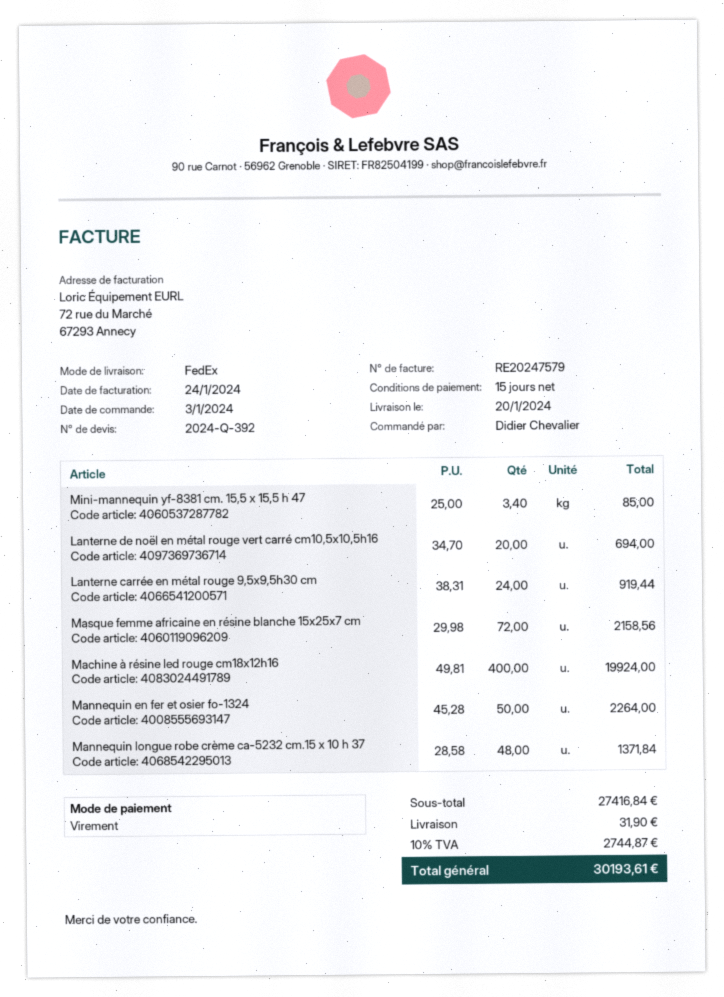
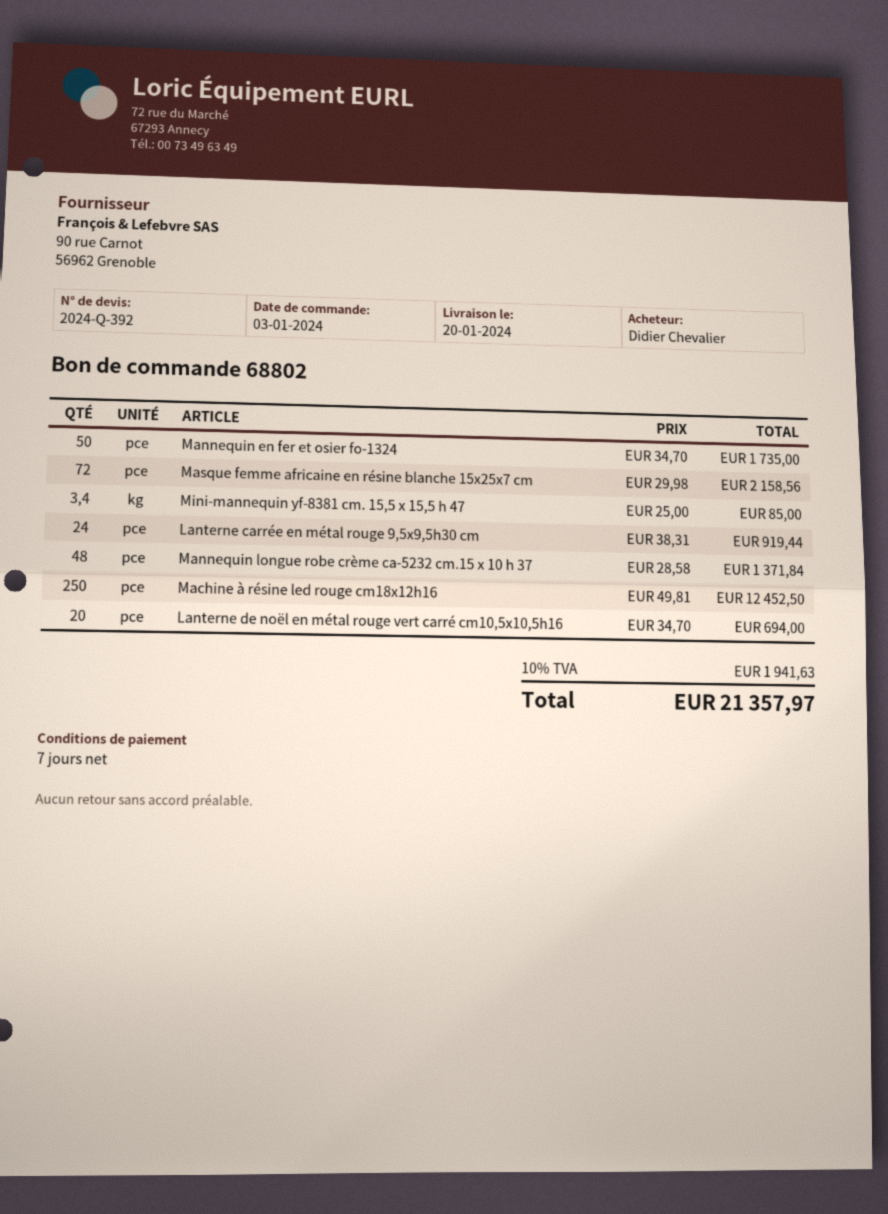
payment terms: 15 days -> 7 days
Machine à résine led rouge cm18x12h16: 400 x 49.81 = 19924.00 -> 250 x 49.81 = 12452.50
Mannequin en fer et osier fo-1324: 50 x 45.28 = 2264.00 -> 50 x 34.70 = 1735.00
shipping: 31.90 -> none
tax: 10% = 2744.87 -> 10% = 1941.63
total: 30193.61 -> 21357.97

